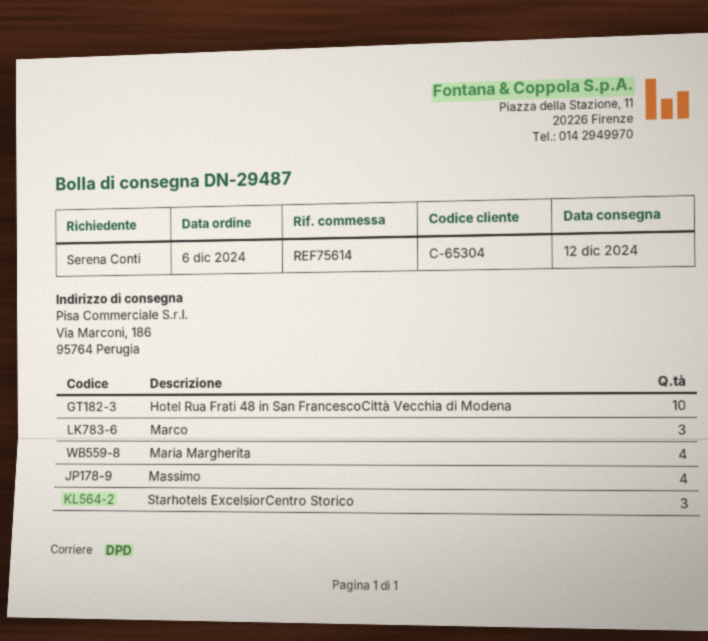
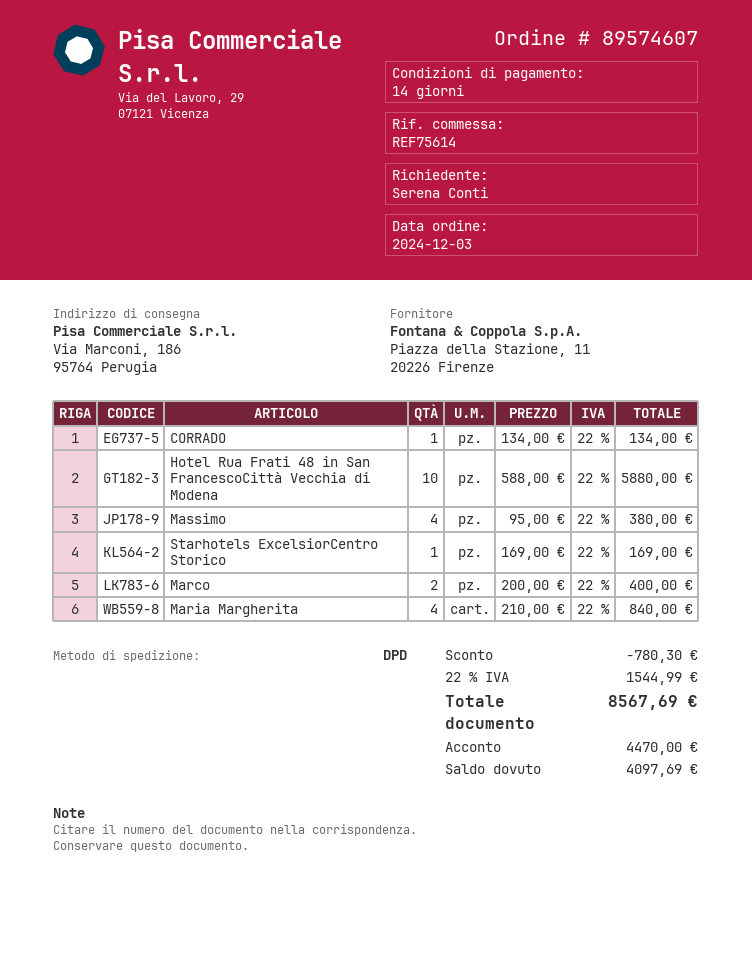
order date: 2024-12-06 -> 2024-12-03
Marco: 3 -> 2
Starhotels ExcelsiorCentro Storico: 3 -> 1
CORRADO: none -> 1

